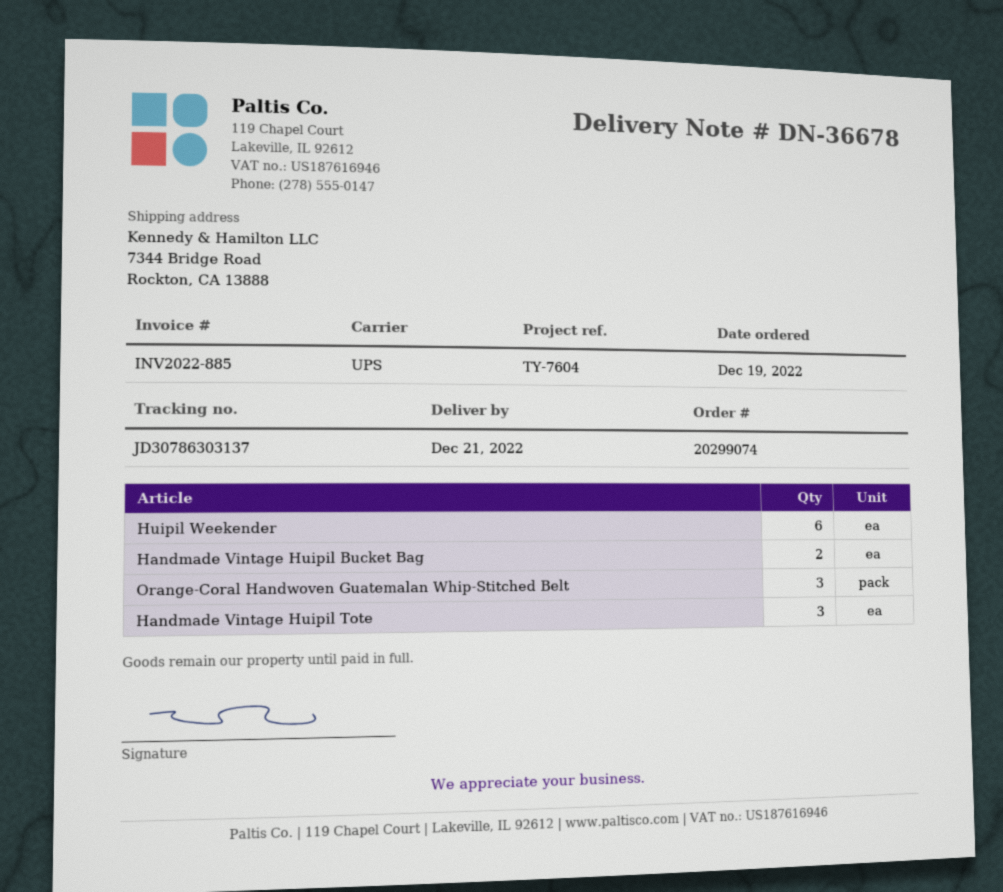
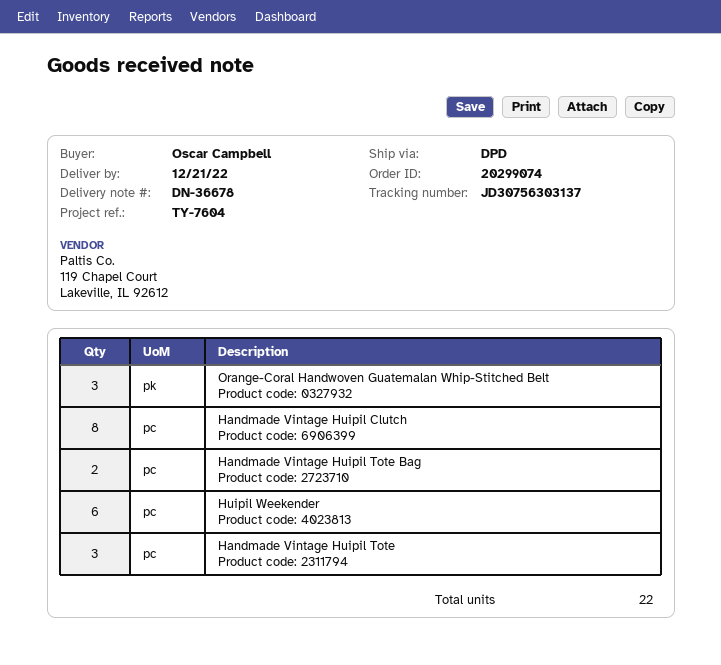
shipping method: UPS -> DPD
tracking number: JD30786303137 -> JD30756303137
Handmade Vintage Huipil Bucket Bag: 2 -> none
Handmade Vintage Huipil Clutch: none -> 8
Handmade Vintage Huipil Tote Bag: none -> 2

